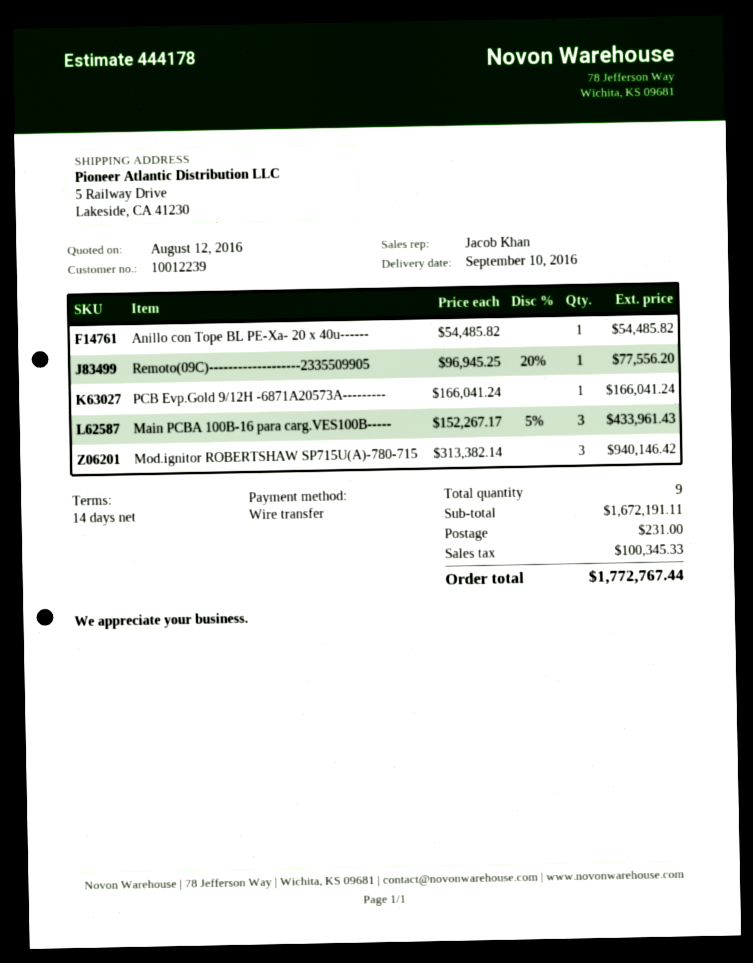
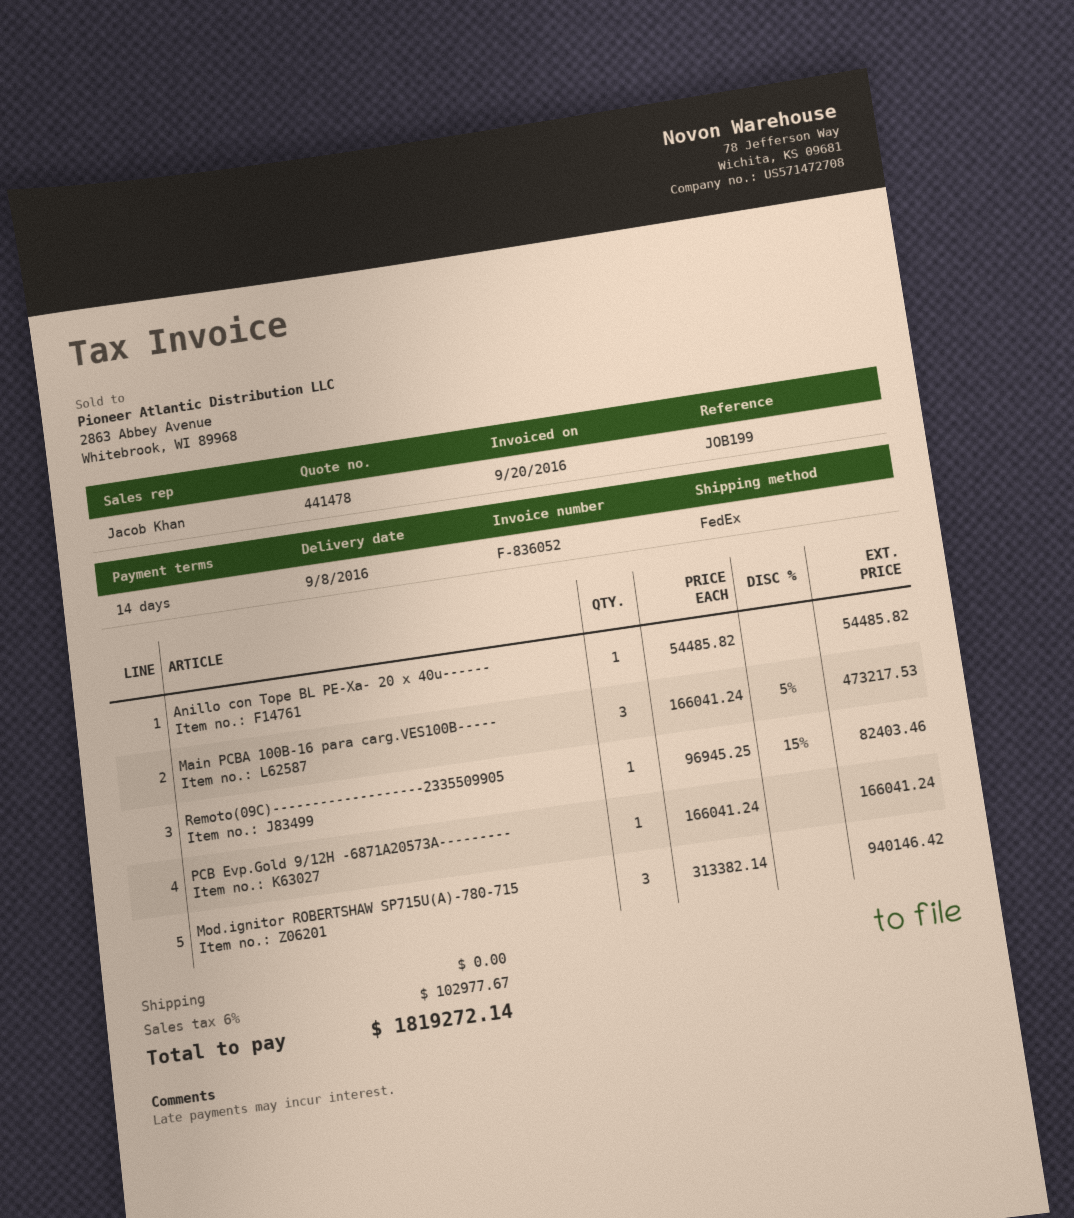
quote number: 444178 -> 441478
delivery date: 2016-09-10 -> 2016-09-08
Remoto(09C)-------------------2335509905: 1 x 96945.25 - 20% = 77556.20 -> 1 x 96945.25 - 15% = 82403.46
Main PCBA 100B-16 para carg.VES100B-----: 3 x 152267.17 - 5% = 433961.43 -> 3 x 166041.24 - 5% = 473217.53
shipping: 231.00 -> 0.00
tax: 100345.33 -> 102977.67
total: 1772767.44 -> 1819272.14

